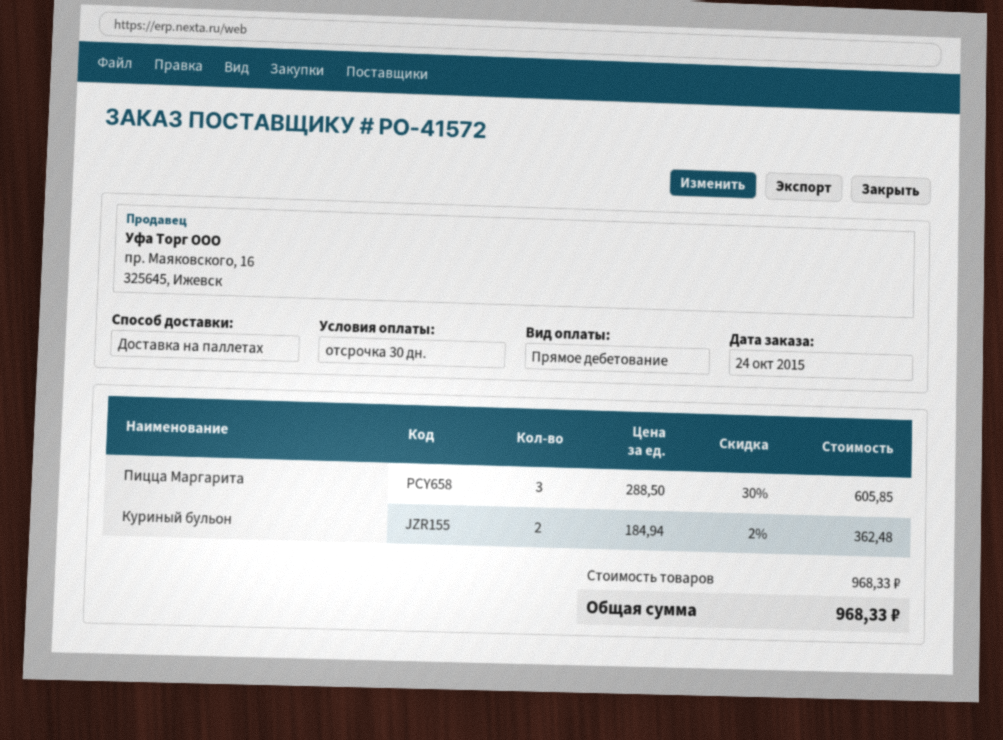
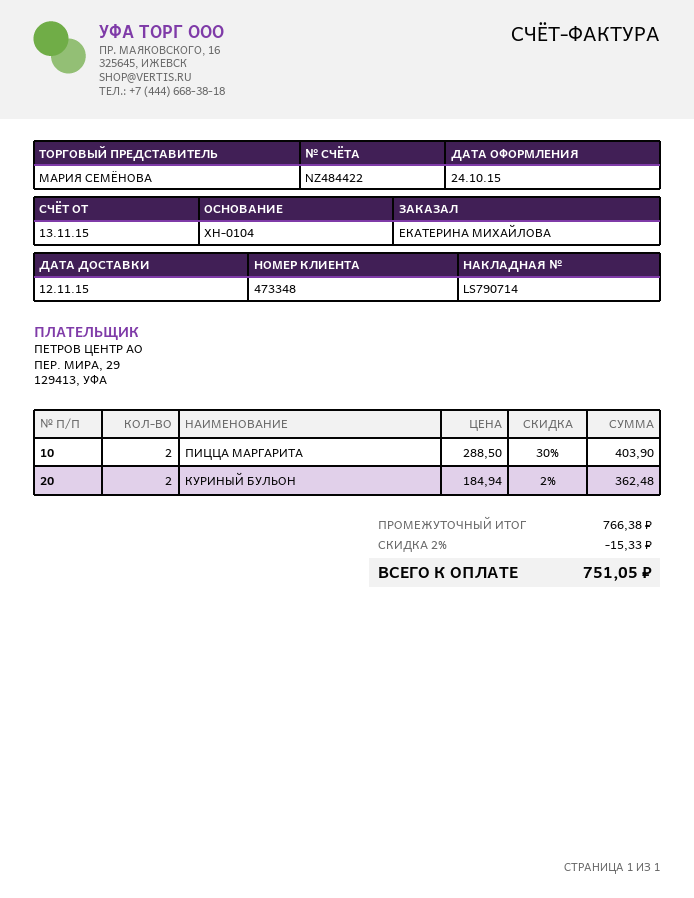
Пицца Маргарита: 3 x 288.50 - 30% = 605.85 -> 2 x 288.50 - 30% = 403.90
subtotal: 968.33 -> 766.38
discount: none -> 2% = 15.33
total: 968.33 -> 751.05

